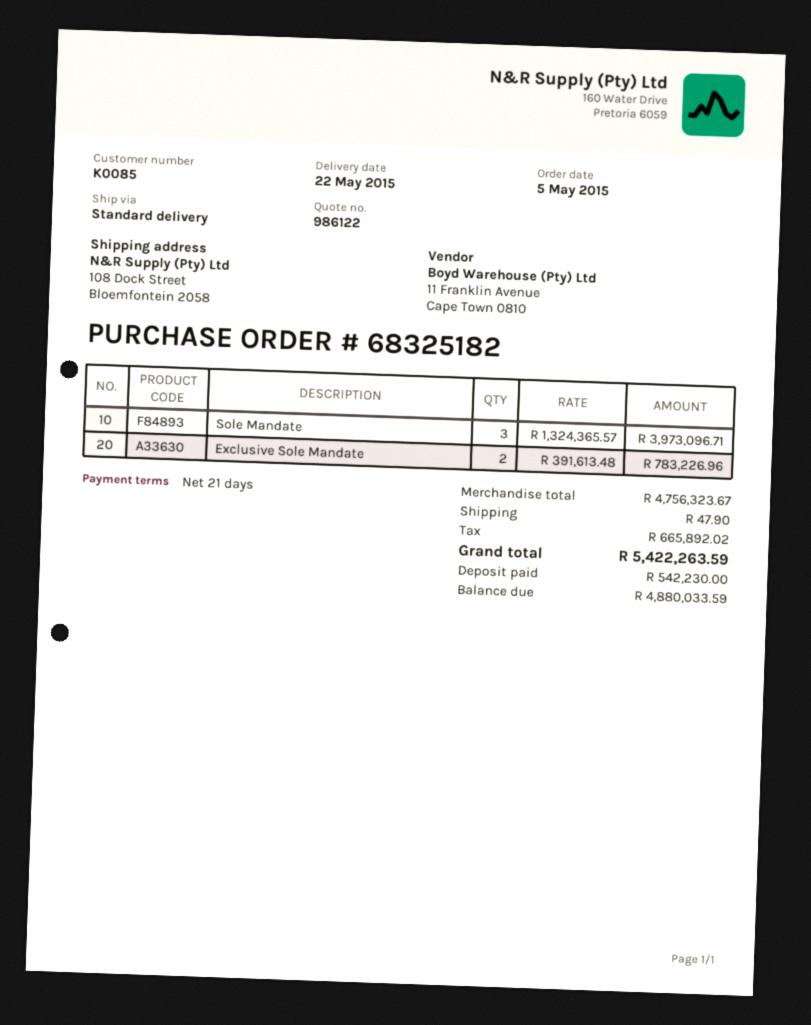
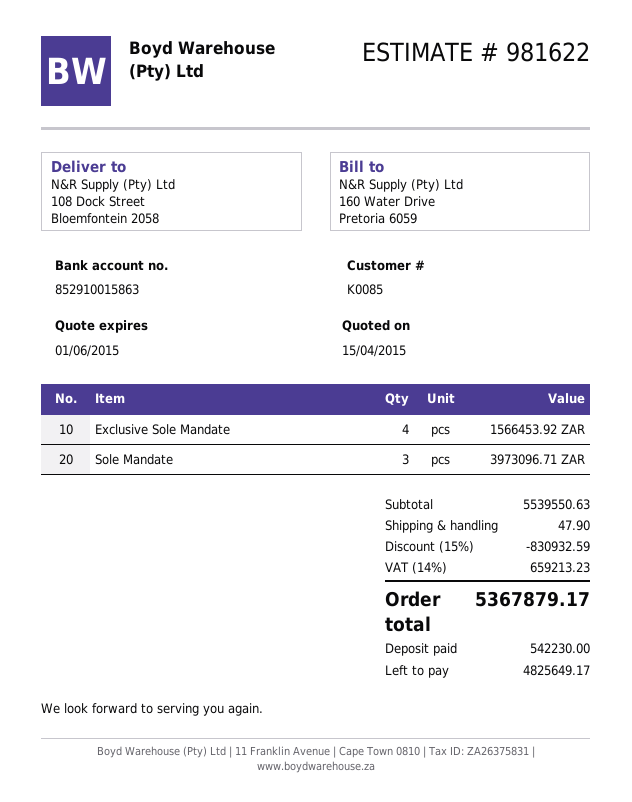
quote number: 986122 -> 981622
Exclusive Sole Mandate: 2 for 783226.96 -> 4 for 1566453.92
subtotal: 4756323.67 -> 5539550.63
discount: none -> 15% = 830932.59
tax: 665892.02 -> 659213.23
total: 5422263.59 -> 5367879.17
balance: 4880033.59 -> 4825649.17

